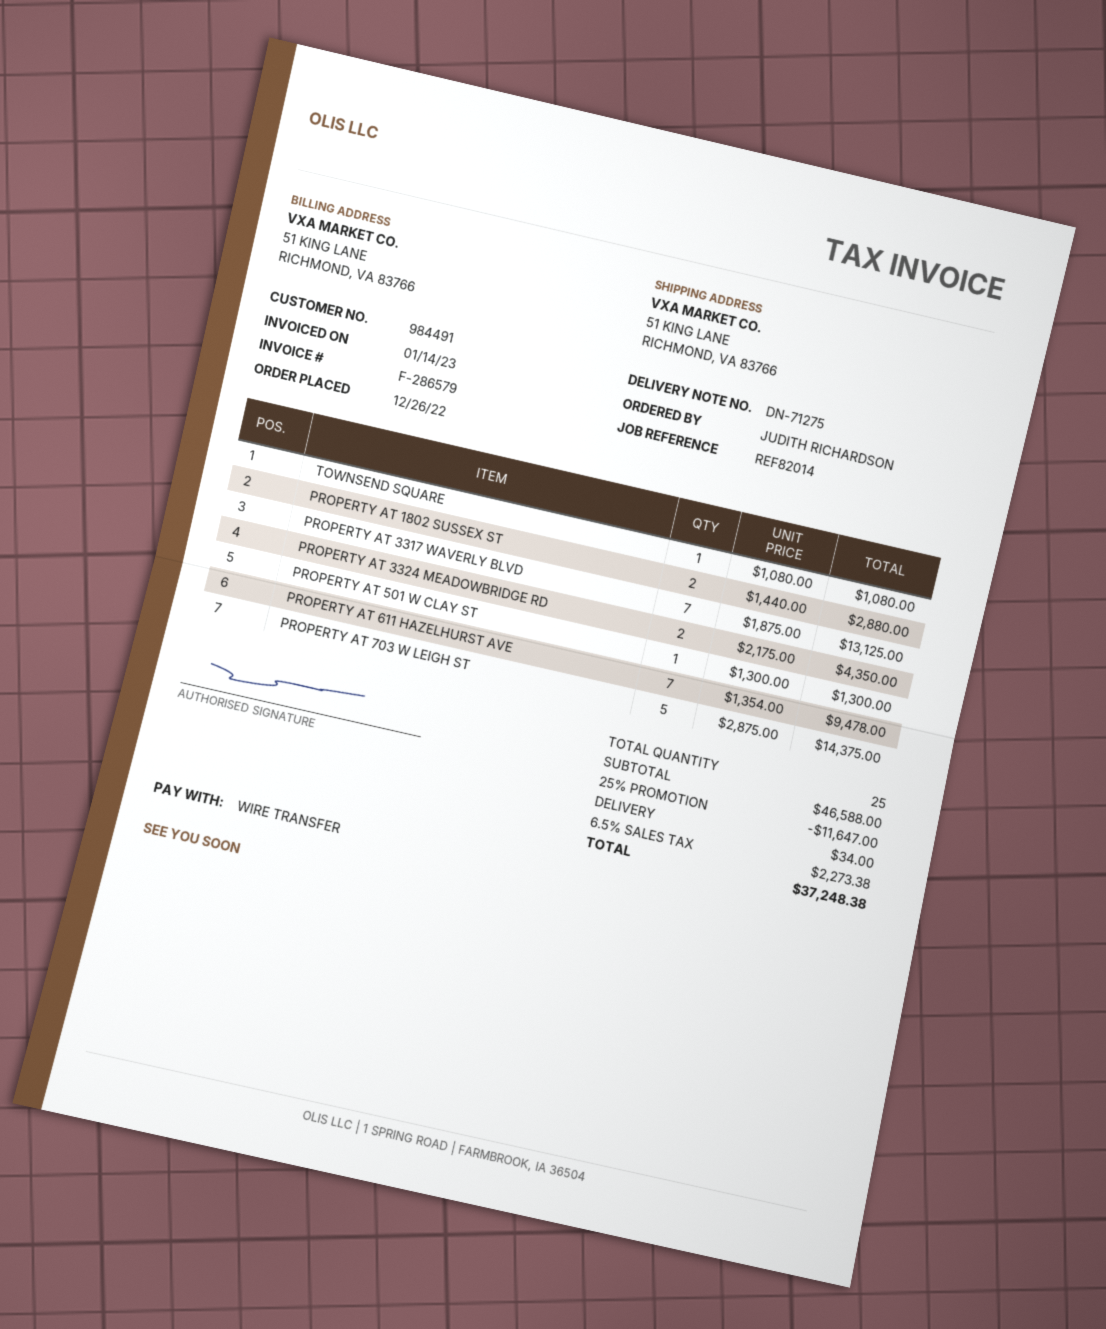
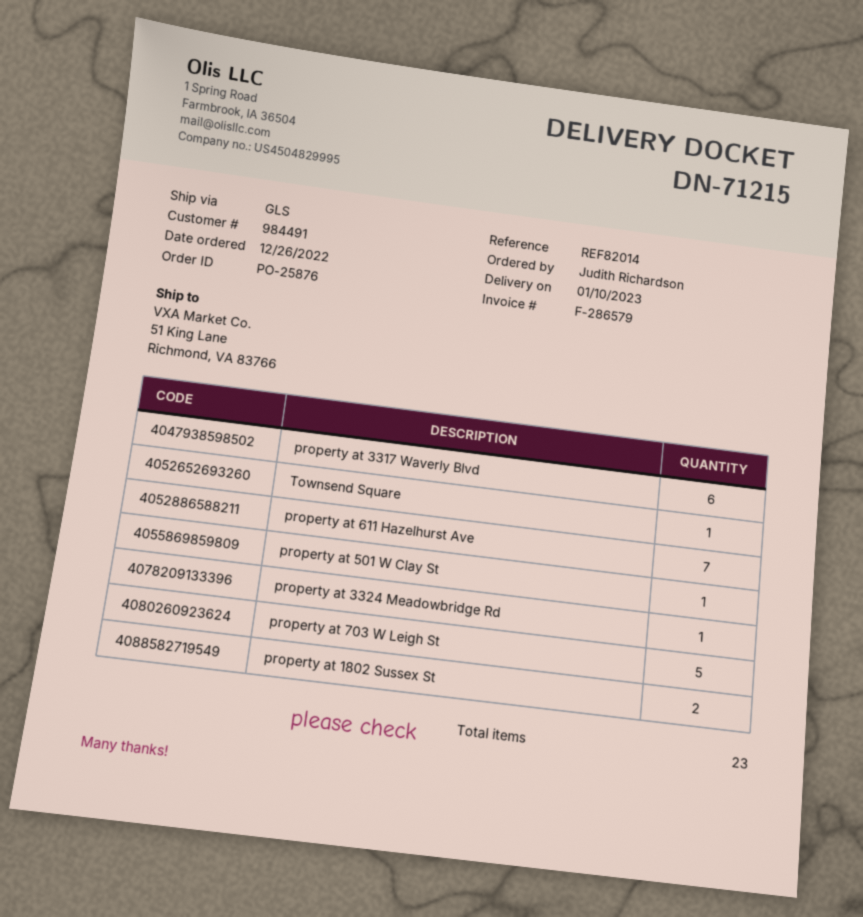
delivery note number: DN-71275 -> DN-71215
PROPERTY AT 3317 WAVERLY BLVD: 7 -> 6
PROPERTY AT 3324 MEADOWBRIDGE RD: 2 -> 1
total quantity: 25 -> 23

